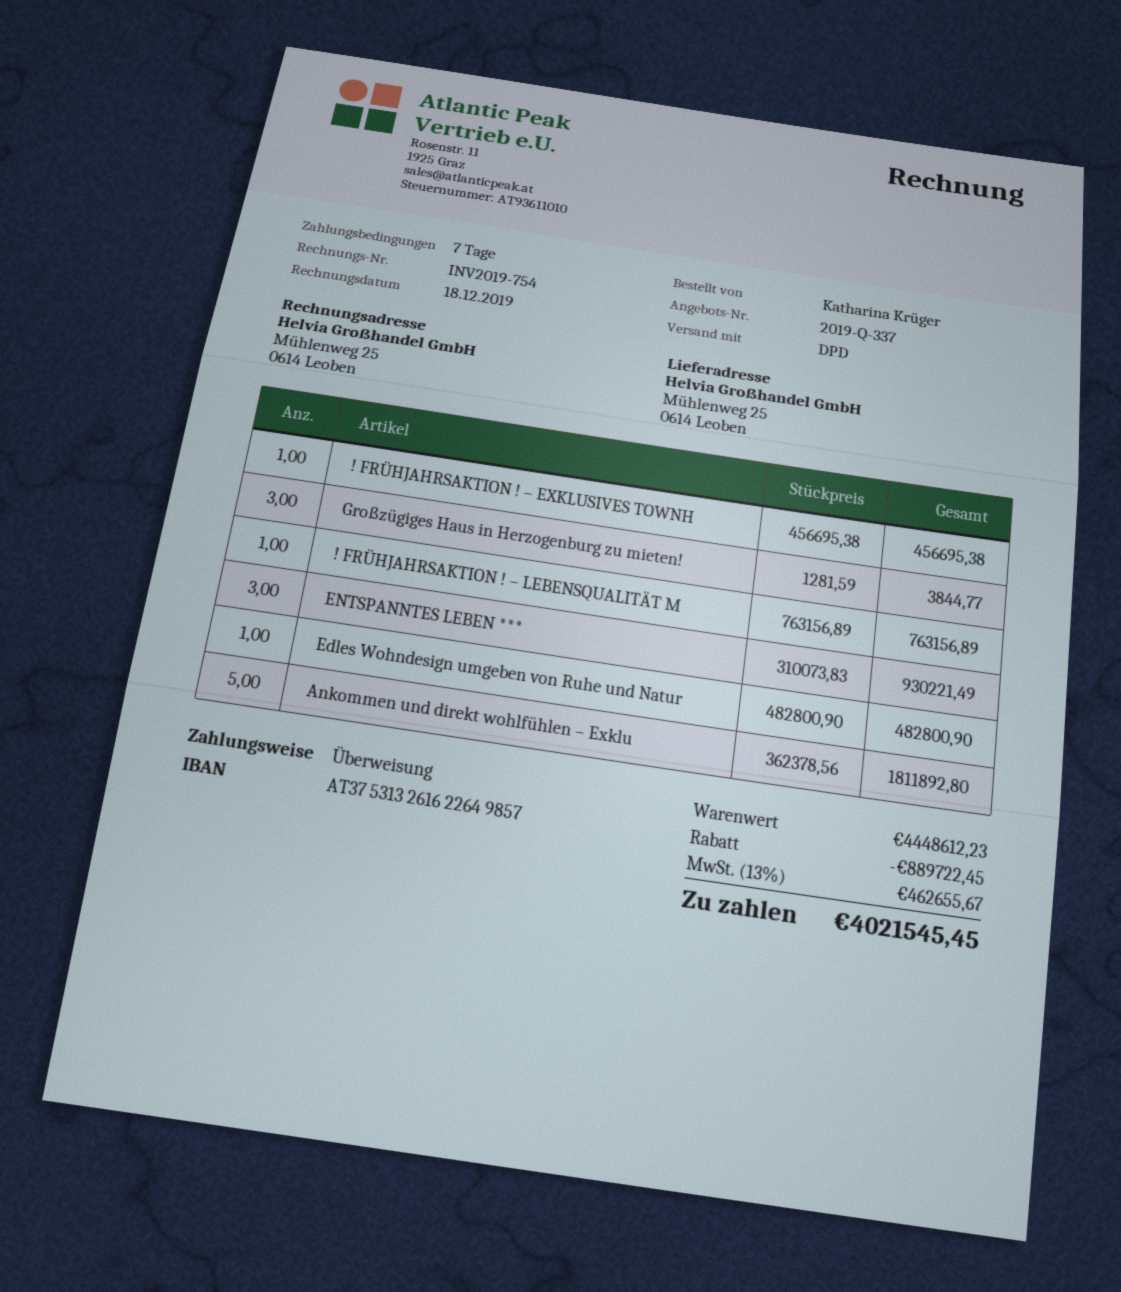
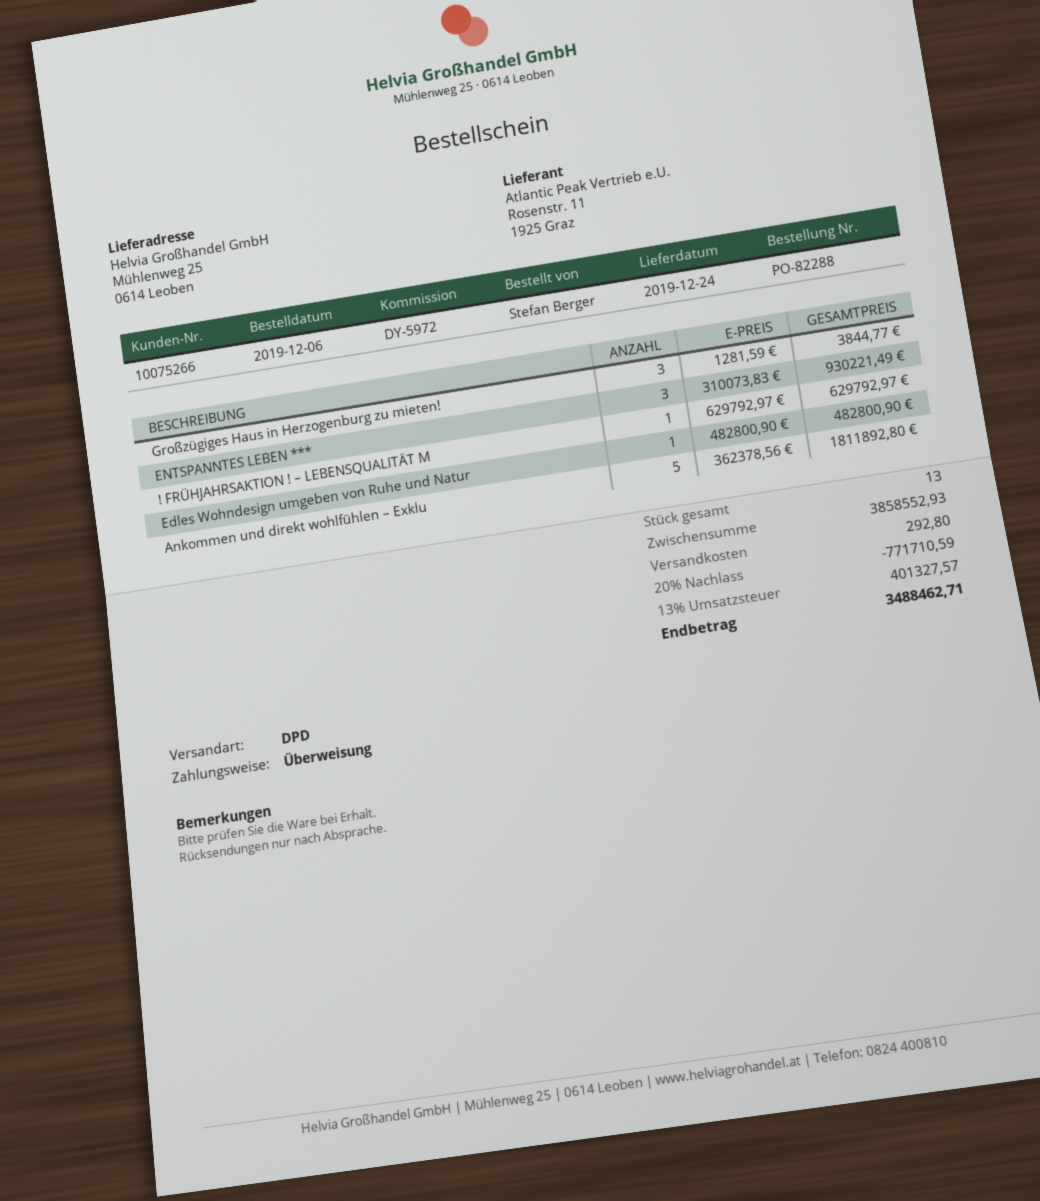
ordered by: Katharina Krüger -> Stefan Berger
! FRÜHJAHRSAKTION ! – EXKLUSIVES TOWNH: 1 x 456695.38 = 456695.38 -> none
! FRÜHJAHRSAKTION ! – LEBENSQUALITÄT M: 1 x 763156.89 = 763156.89 -> 1 x 629792.97 = 629792.97
subtotal: 4448612.23 -> 3858552.93
discount: 889722.45 -> 771710.59
shipping: none -> 292.80
tax: 13% = 462655.67 -> 13% = 401327.57
total: 4021545.45 -> 3488462.71

